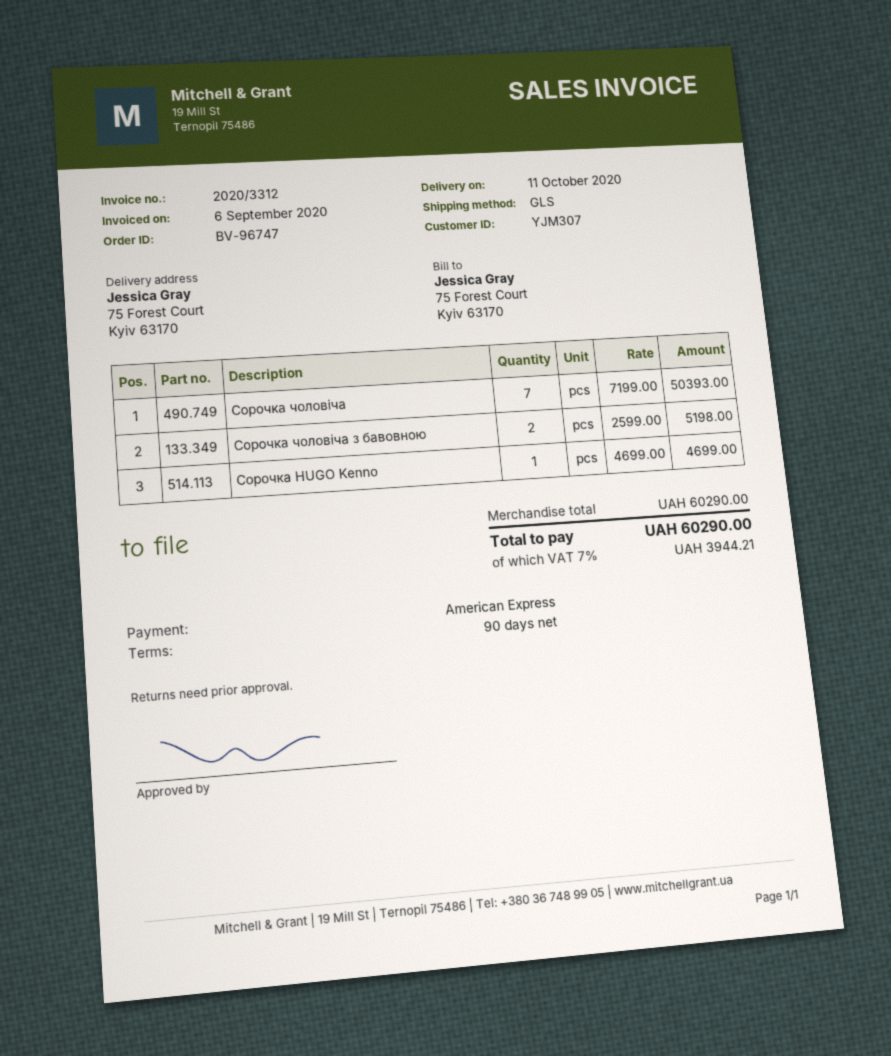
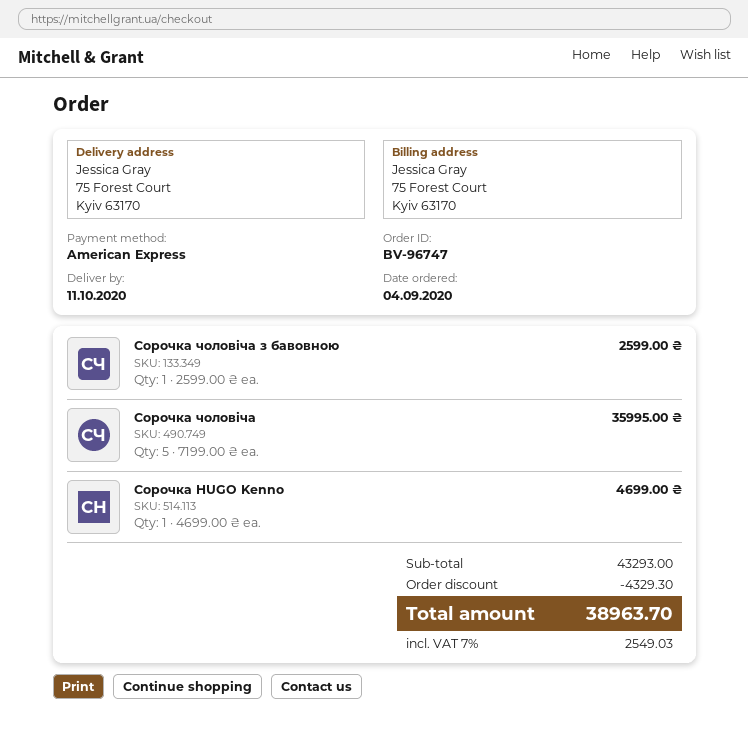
Сорочка чоловіча: 7 x 7199.00 = 50393.00 -> 5 x 7199.00 = 35995.00
Сорочка чоловіча з бавовною: 2 x 2599.00 = 5198.00 -> 1 x 2599.00 = 2599.00
subtotal: 60290.00 -> 43293.00
discount: none -> 4329.30
tax: 7% = 3944.21 -> 7% = 2549.03
total: 60290.00 -> 38963.70

